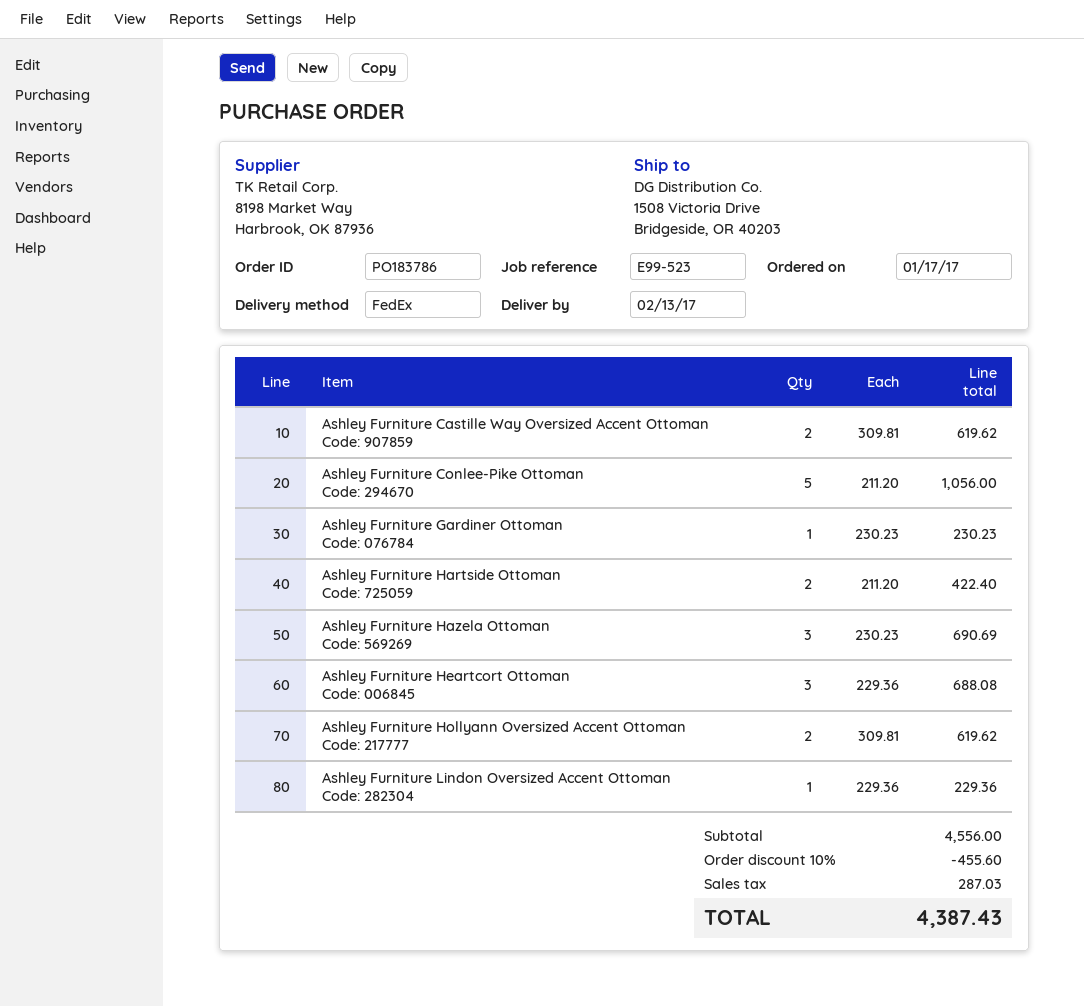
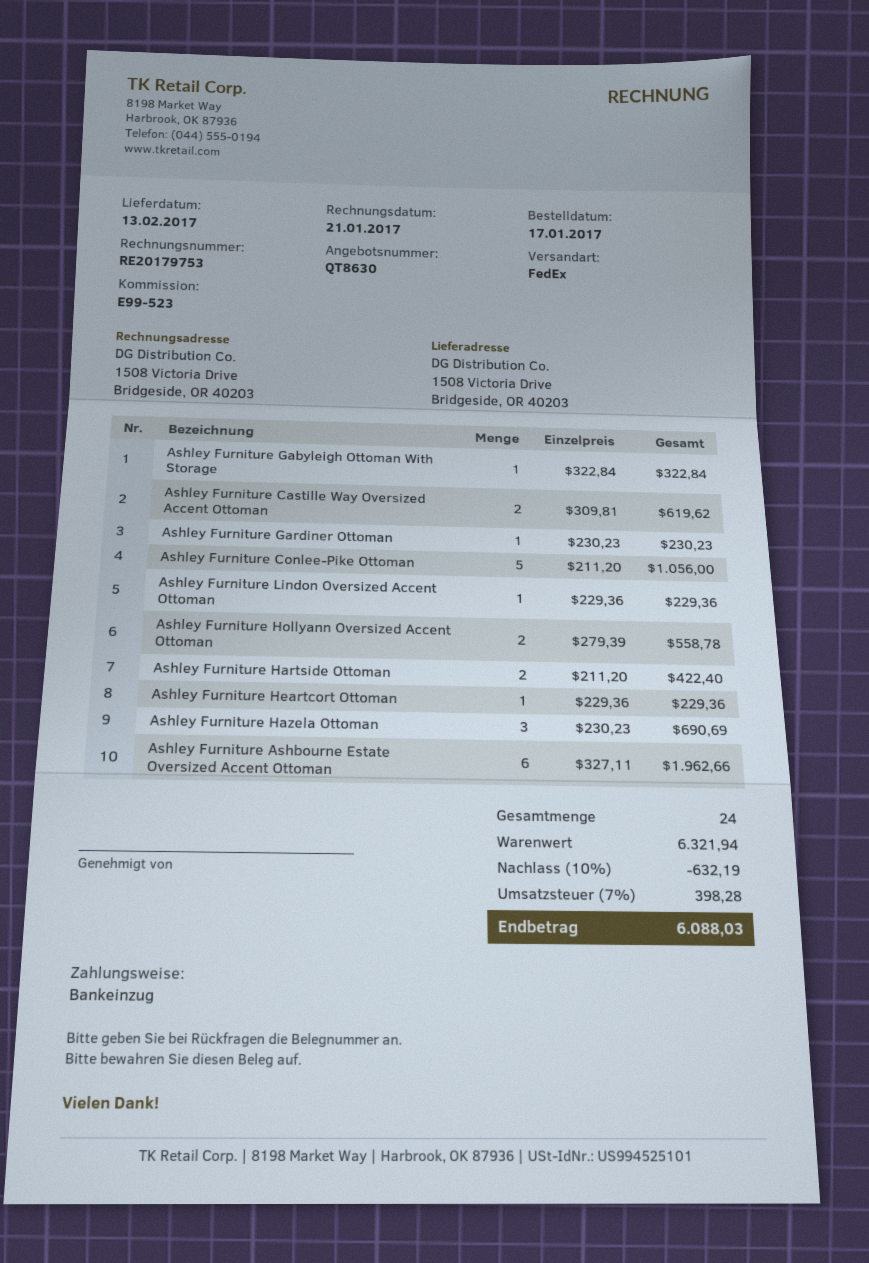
Ashley Furniture Heartcort Ottoman: 3 x 229.36 = 688.08 -> 1 x 229.36 = 229.36
Ashley Furniture Hollyann Oversized Accent Ottoman: 2 x 309.81 = 619.62 -> 2 x 279.39 = 558.78
Ashley Furniture Gabyleigh Ottoman With Storage: none -> 1 x 322.84 = 322.84
Ashley Furniture Ashbourne Estate Oversized Accent Ottoman: none -> 6 x 327.11 = 1962.66
subtotal: 4556.00 -> 6321.94
discount: 10% = 455.60 -> 10% = 632.19
tax: 287.03 -> 398.28
total: 4387.43 -> 6088.03

